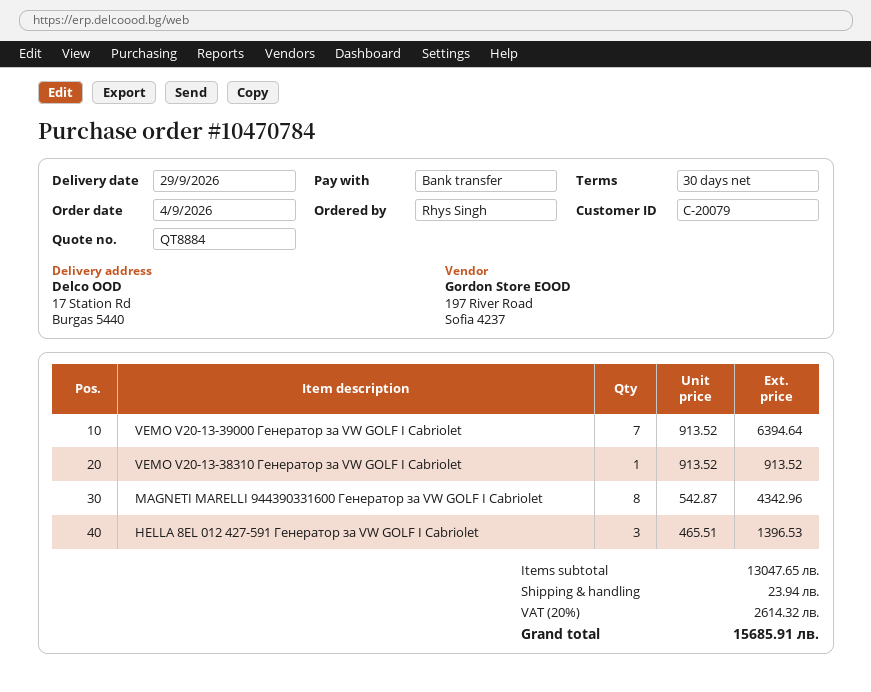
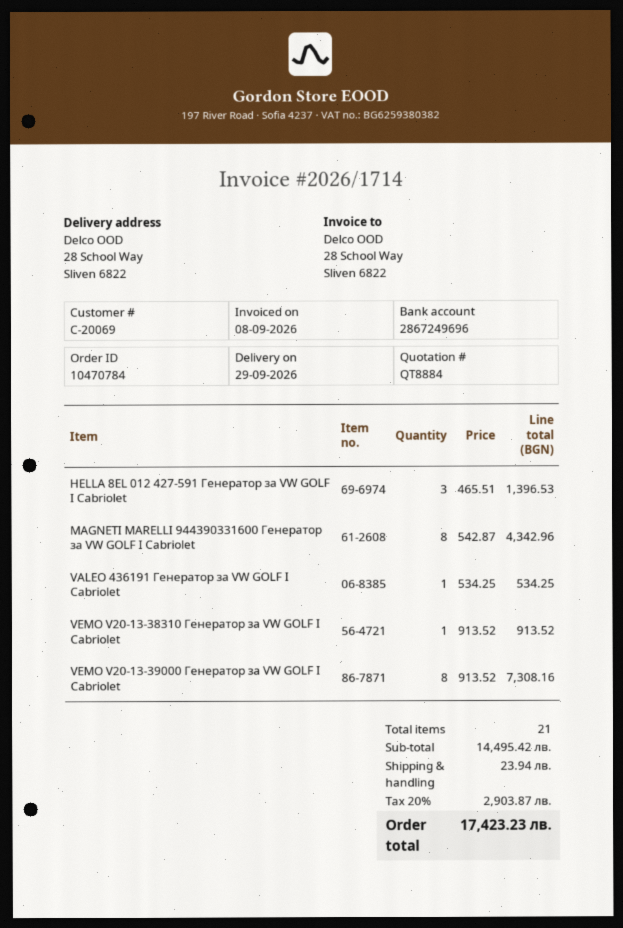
customer number: C-20079 -> C-20069
ship to: 17 Station Rd, Burgas 5440 -> 28 School Way, Sliven 6822
VEMO V20-13-39000 Генератор за VW GOLF I Cabriolet: 7 x 913.52 = 6394.64 -> 8 x 913.52 = 7308.16
VALEO 436191 Генератор за VW GOLF I Cabriolet: none -> 1 x 534.25 = 534.25
subtotal: 13047.65 -> 14495.42
tax: 20% = 2614.32 -> 20% = 2903.87
total: 15685.91 -> 17423.23

